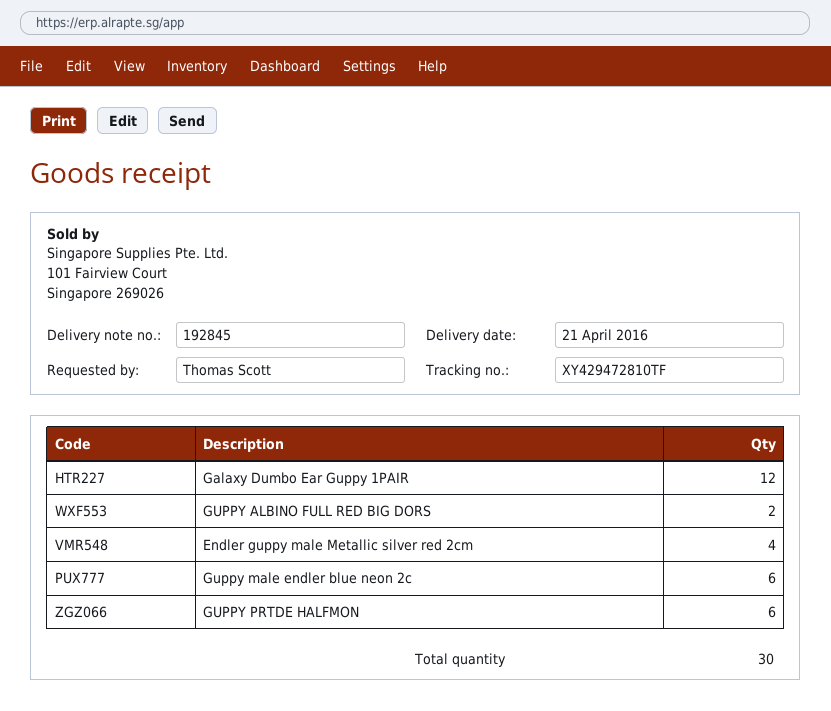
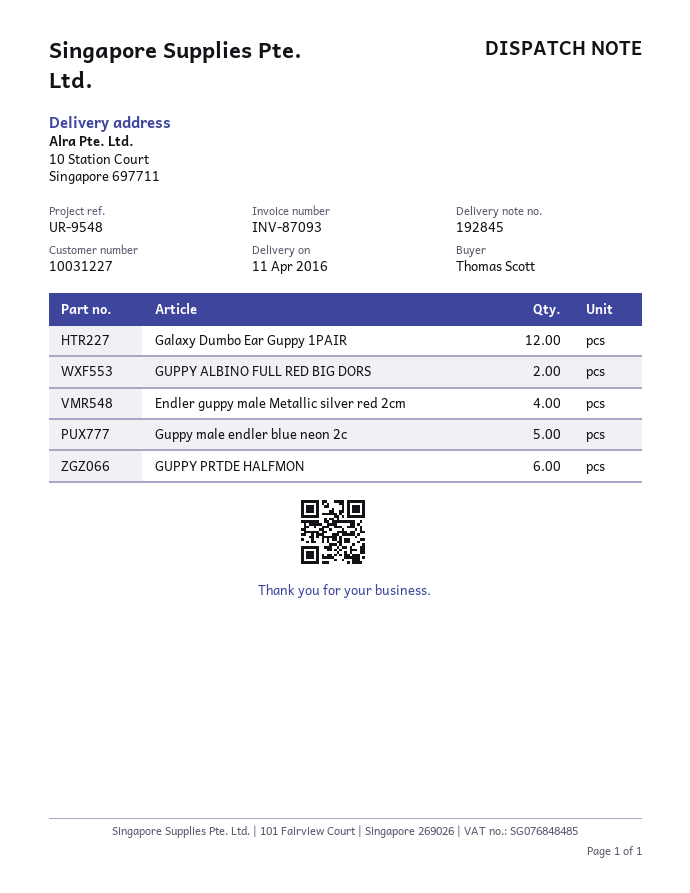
delivery date: 2016-04-21 -> 2016-04-11
Guppy male endler blue neon 2c: 6 -> 5

